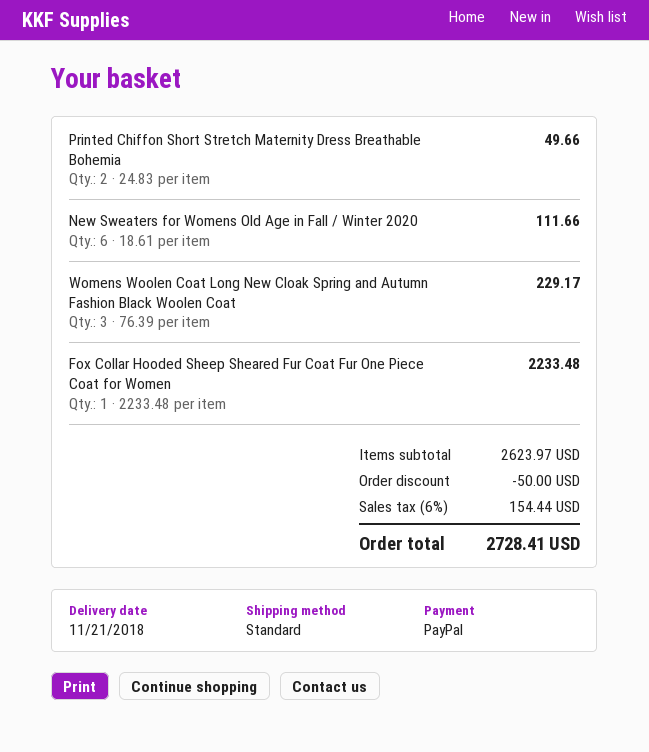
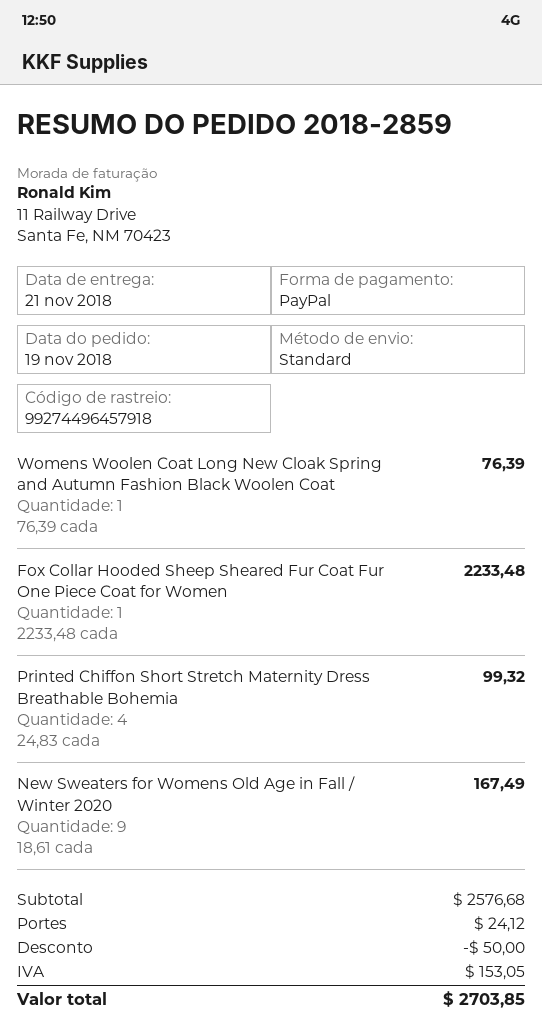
Printed Chiffon Short Stretch Maternity Dress Breathable Bohemia: 2 x 24.83 = 49.66 -> 4 x 24.83 = 99.32
New Sweaters for Womens Old Age in Fall / Winter 2020: 6 x 18.61 = 111.66 -> 9 x 18.61 = 167.49
Womens Woolen Coat Long New Cloak Spring and Autumn Fashion Black Woolen Coat: 3 x 76.39 = 229.17 -> 1 x 76.39 = 76.39
subtotal: 2623.97 -> 2576.68
shipping: none -> 24.12
tax: 154.44 -> 153.05
total: 2728.41 -> 2703.85

